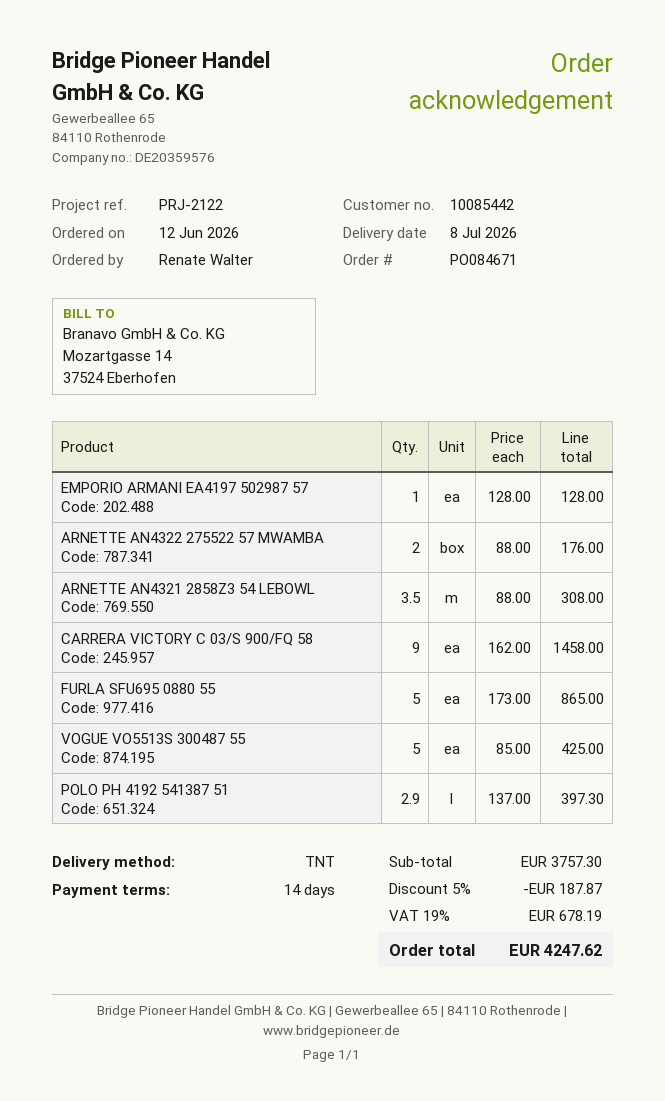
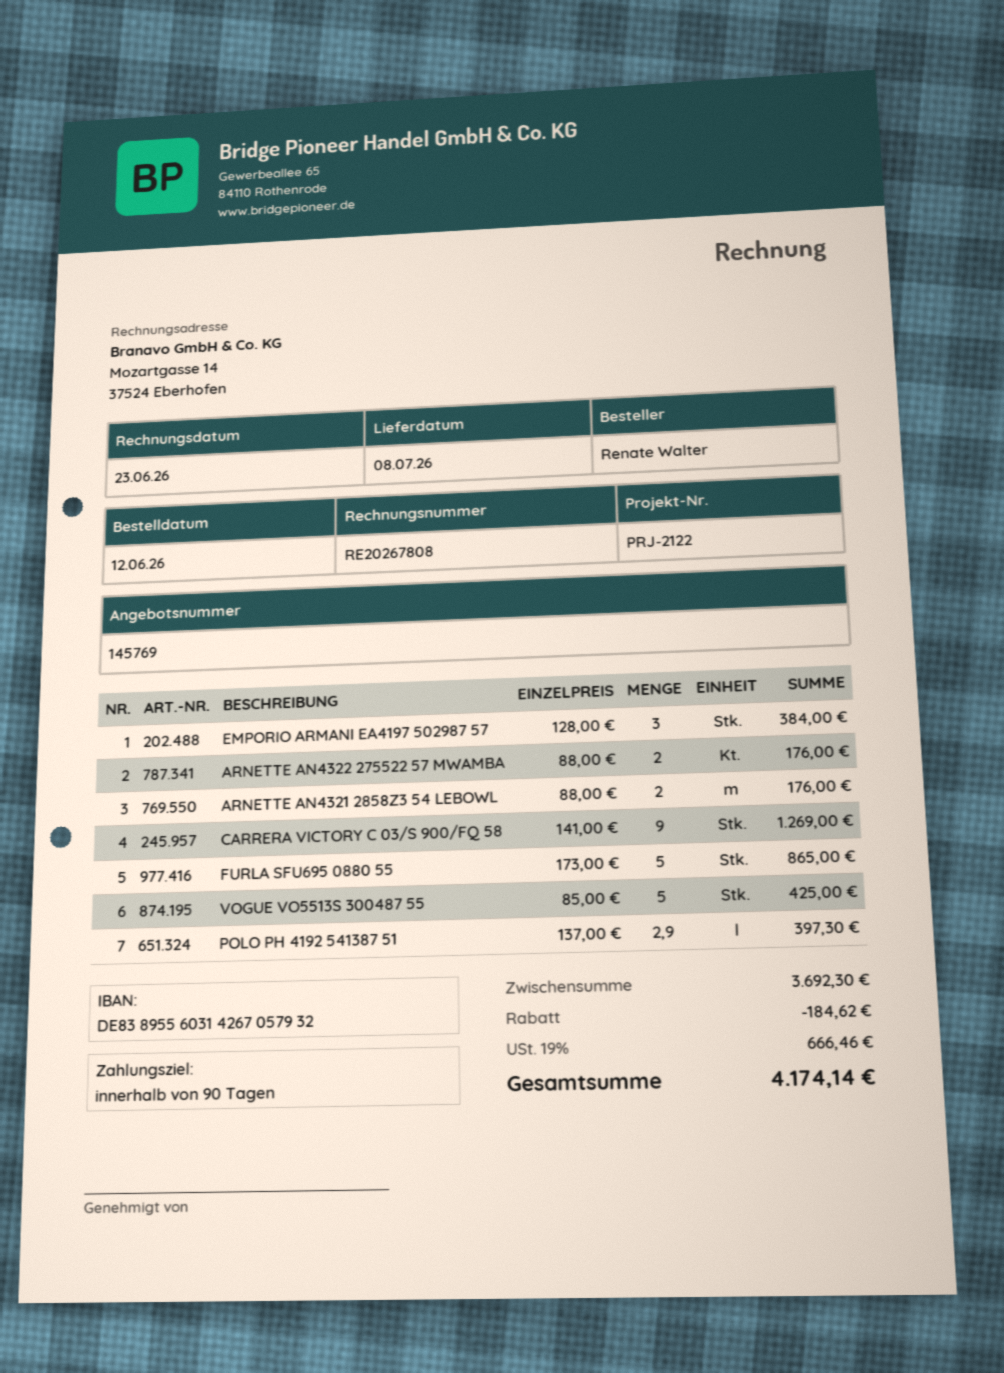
payment terms: 14 days -> 90 days
EMPORIO ARMANI EA4197 502987 57: 1 x 128.00 = 128.00 -> 3 x 128.00 = 384.00
ARNETTE AN4321 2858Z3 54 LEBOWL: 3.5 x 88.00 = 308.00 -> 2 x 88.00 = 176.00
CARRERA VICTORY C 03/S 900/FQ 58: 9 x 162.00 = 1458.00 -> 9 x 141.00 = 1269.00
subtotal: 3757.30 -> 3692.30
discount: 187.87 -> 184.62
tax: 19% = 678.19 -> 19% = 666.46
total: 4247.62 -> 4174.14

